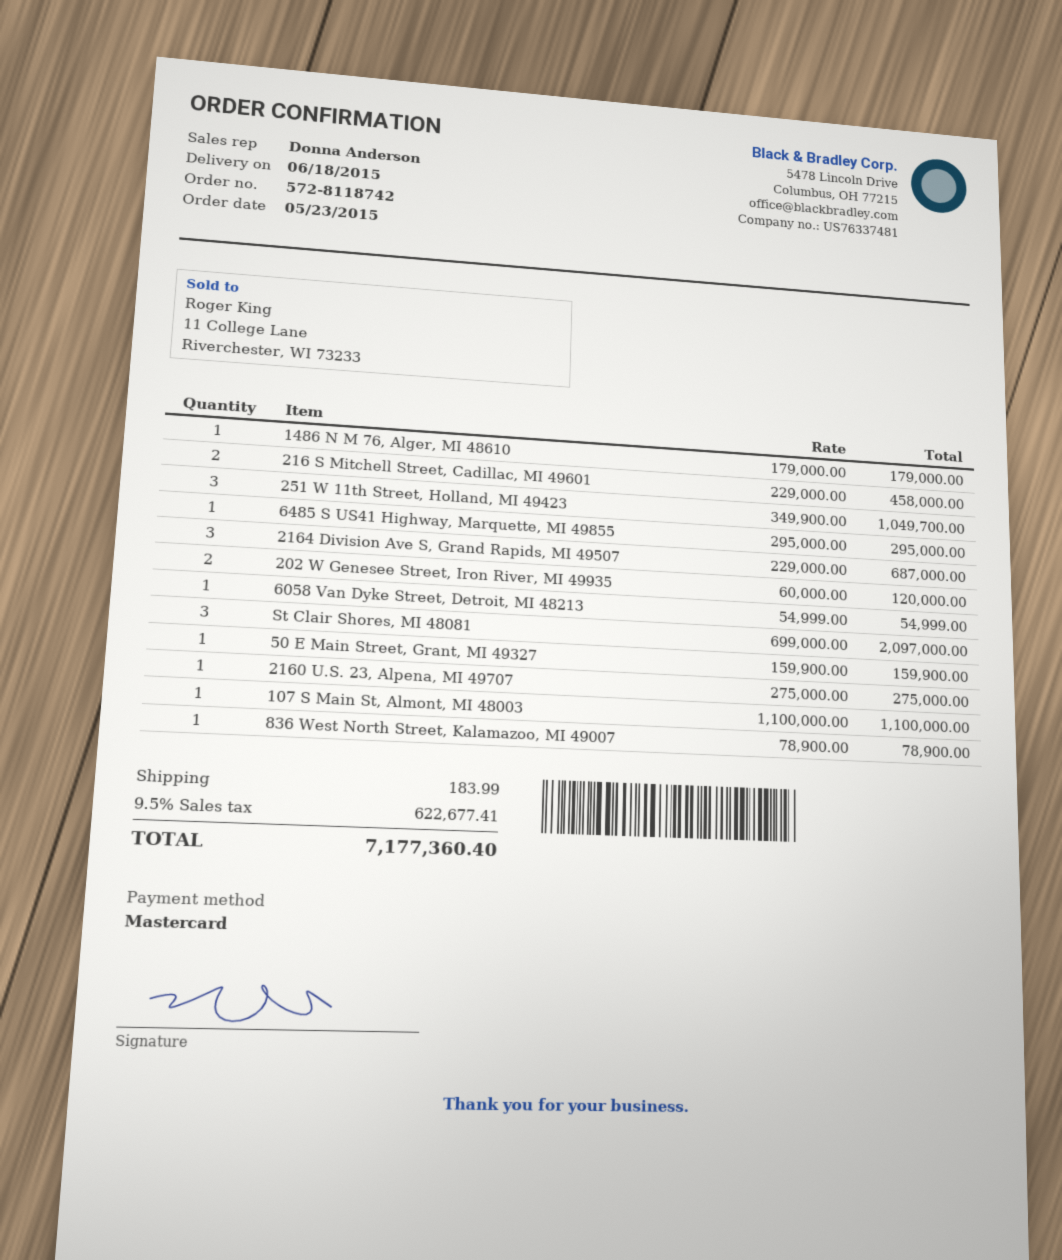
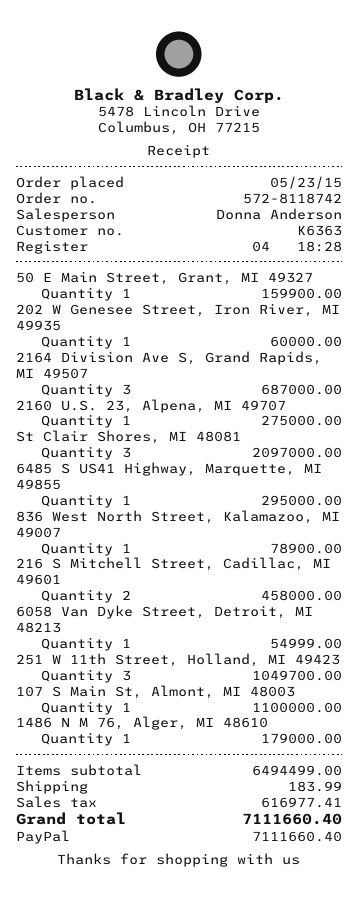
payment method: Mastercard -> PayPal
202 W Genesee Street, Iron River, MI 49935: 2 for 120000.00 -> 1 for 60000.00
tax: 622677.41 -> 616977.41
total: 7177360.40 -> 7111660.40

